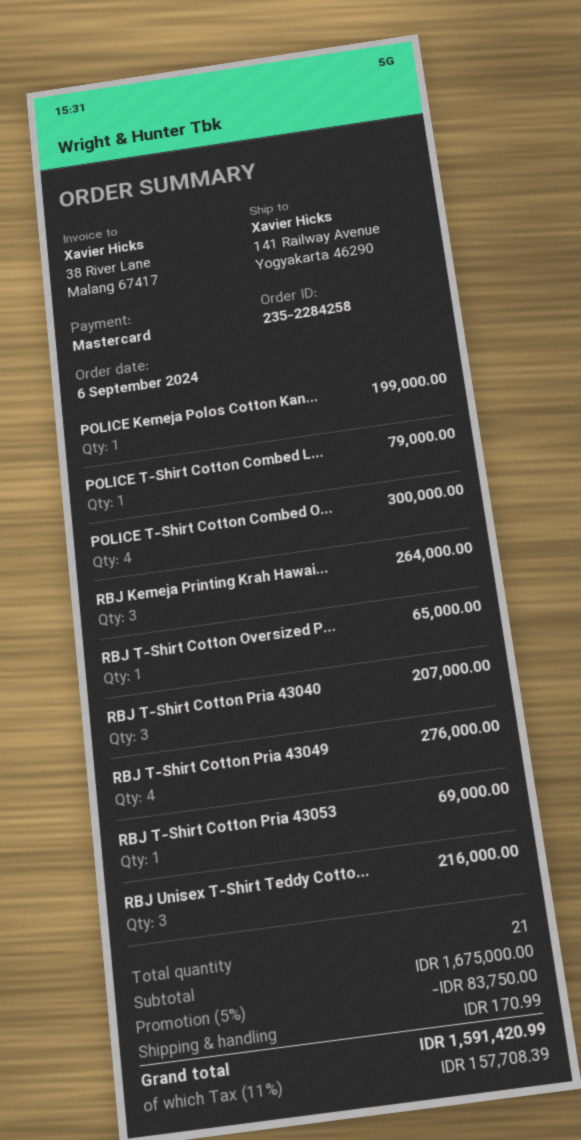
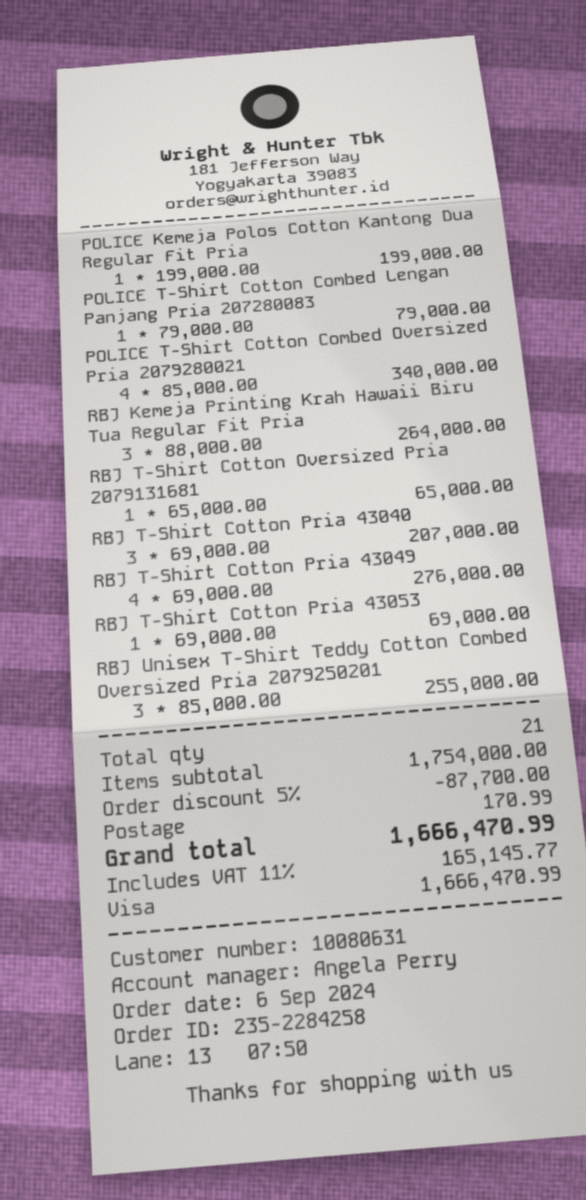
payment method: Mastercard -> Visa
POLICE T-Shirt Cotton Combed O...: 4 for 300000.00 -> 4 for 340000.00
RBJ Unisex T-Shirt Teddy Cotto...: 3 for 216000.00 -> 3 for 255000.00
subtotal: 1675000.00 -> 1754000.00
discount: 5% = 83750.00 -> 5% = 87700.00
tax: 11% = 157708.39 -> 11% = 165145.77
total: 1591420.99 -> 1666470.99

